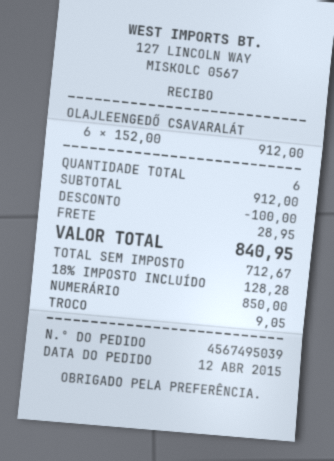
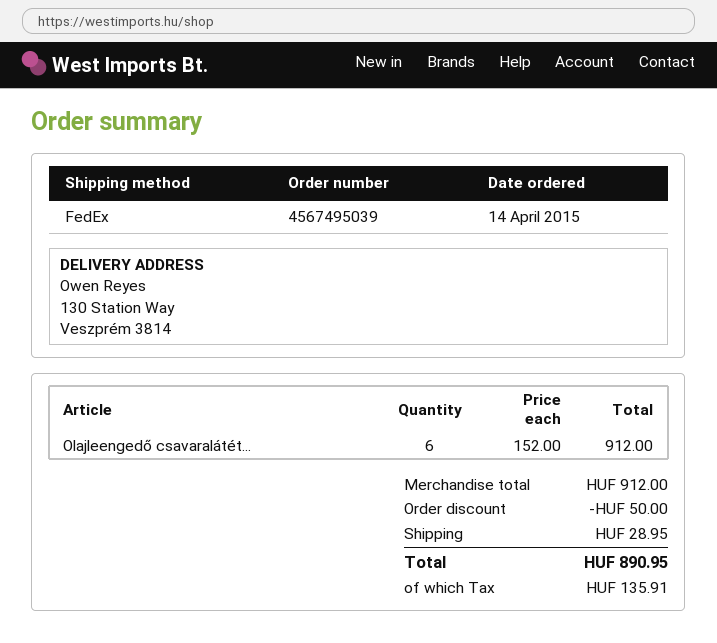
order date: 2015-04-12 -> 2015-04-14
discount: 100.00 -> 50.00
tax: 128.28 -> 135.91
total: 840.95 -> 890.95

